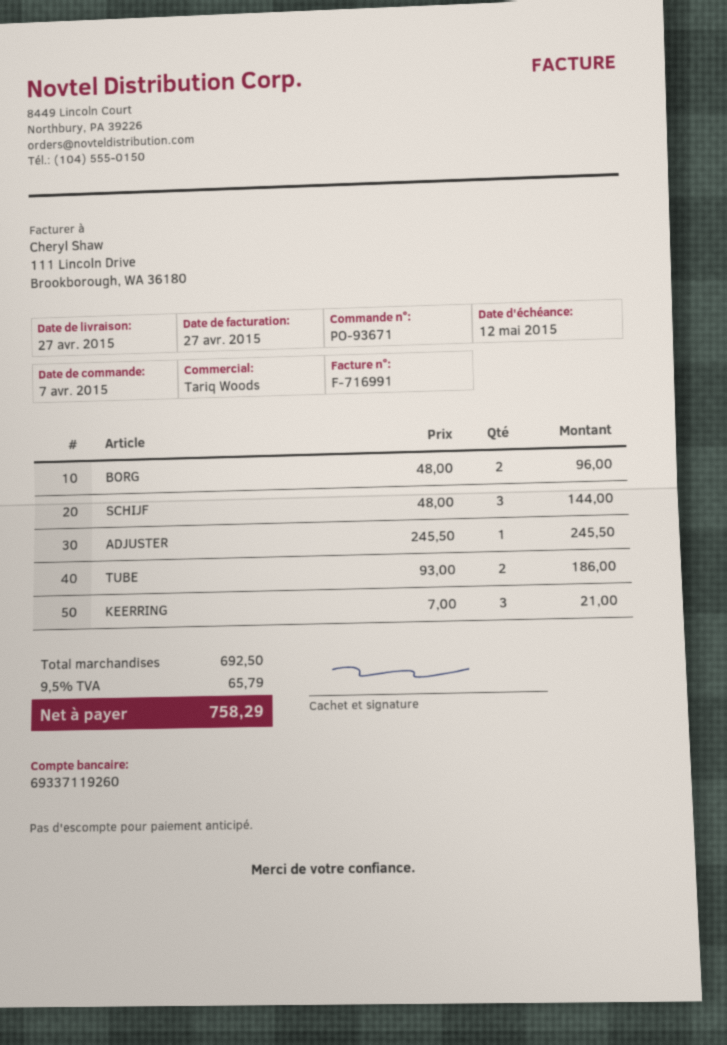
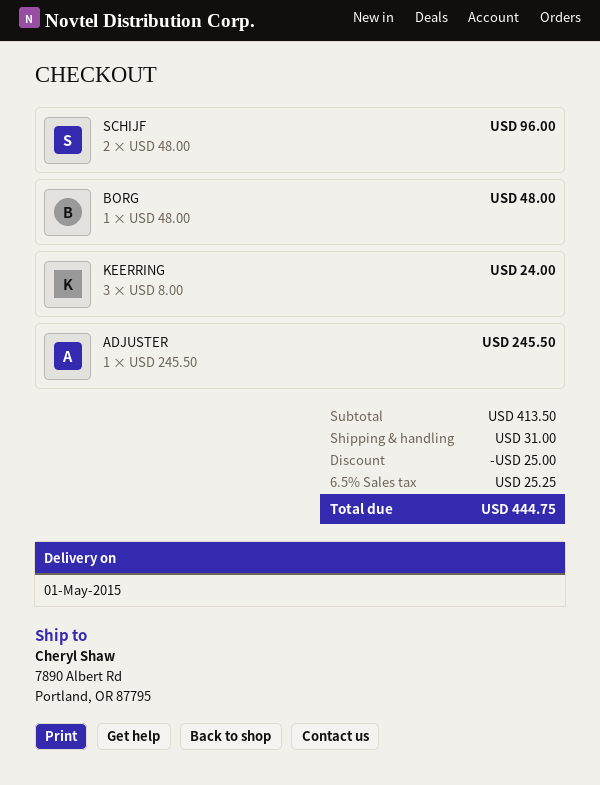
delivery date: 2015-04-27 -> 2015-05-01
BORG: 2 x 48.00 = 96.00 -> 1 x 48.00 = 48.00
SCHIJF: 3 x 48.00 = 144.00 -> 2 x 48.00 = 96.00
TUBE: 2 x 93.00 = 186.00 -> none
KEERRING: 3 x 7.00 = 21.00 -> 3 x 8.00 = 24.00
subtotal: 692.50 -> 413.50
discount: none -> 25.00
shipping: none -> 31.00
tax: 9.5% = 65.79 -> 6.5% = 25.25
total: 758.29 -> 444.75

